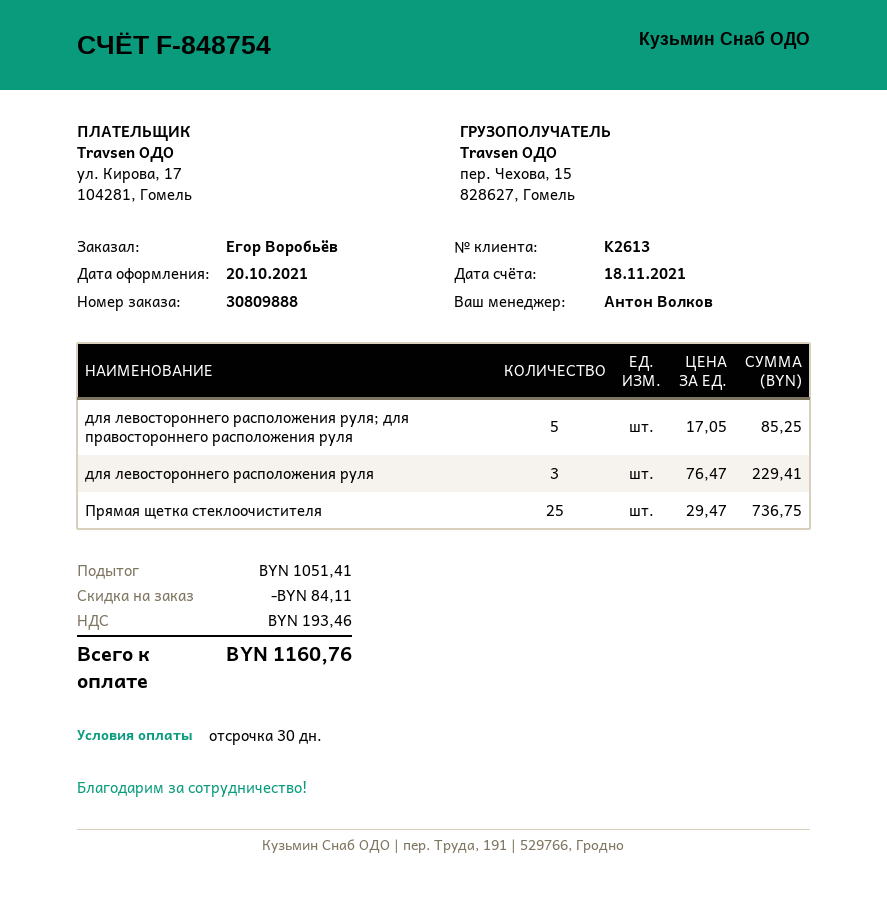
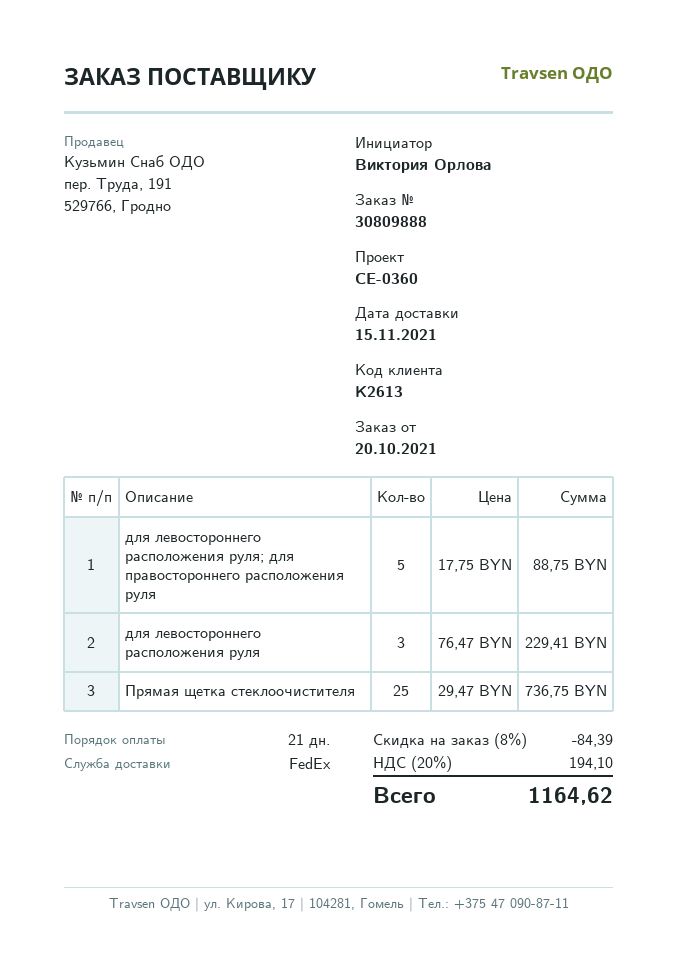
payment terms: 30 days -> 21 days
ordered by: Егор Воробьёв -> Виктория Орлова
для левостороннего расположения руля; для правостороннего расположения руля: 5 x 17.05 = 85.25 -> 5 x 17.75 = 88.75
discount: 84.11 -> 84.39
tax: 193.46 -> 194.10
total: 1160.76 -> 1164.62

